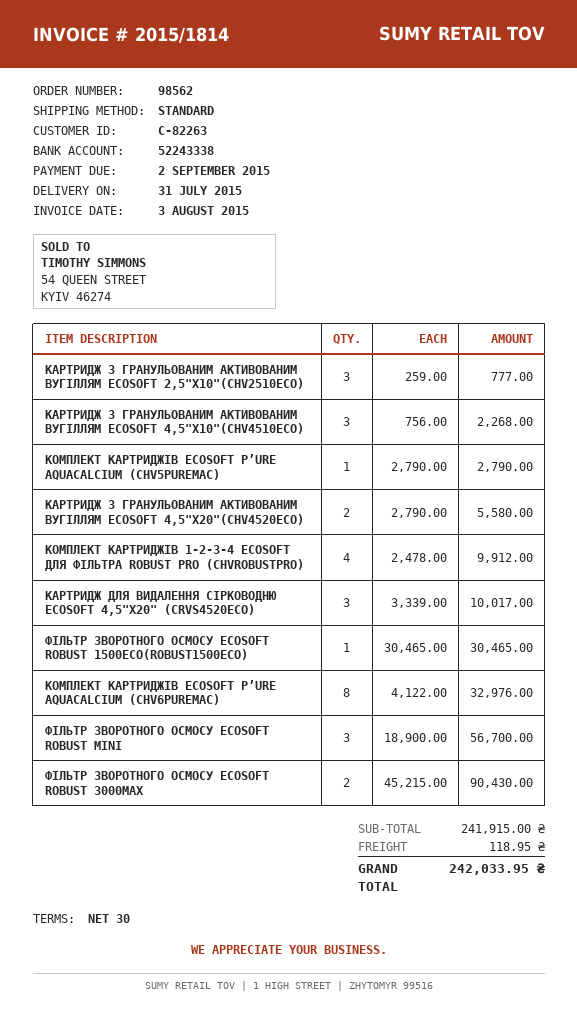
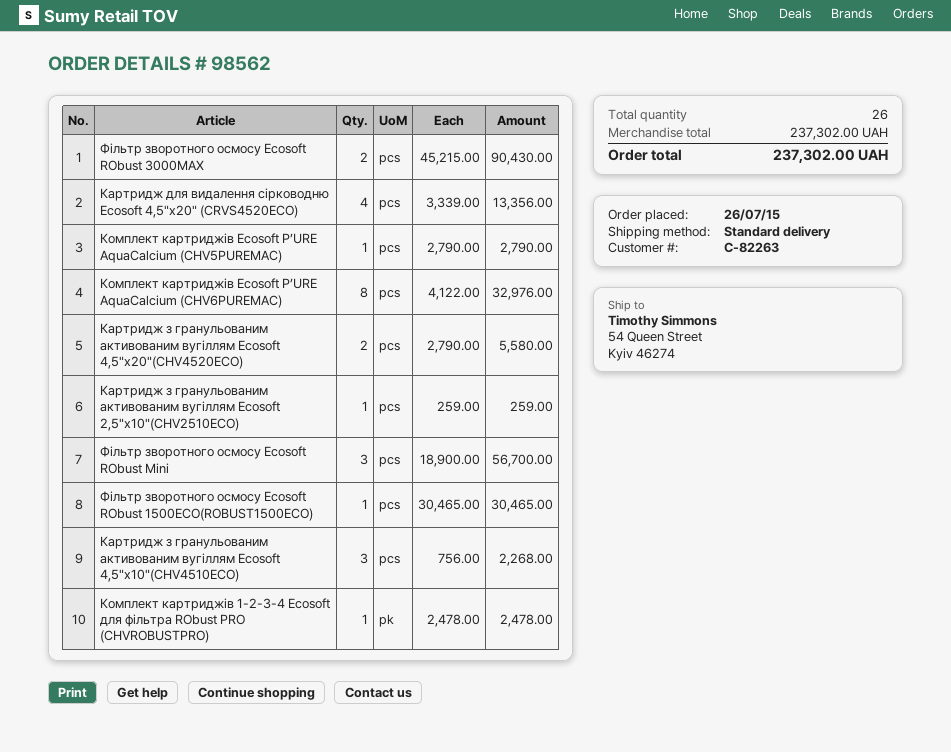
КАРТРИДЖ З ГРАНУЛЬОВАНИМ АКТИВОВАНИМ ВУГІЛЛЯМ ECOSOFT 2,5"Х10"(CHV2510ECO): 3 x 259.00 = 777.00 -> 1 x 259.00 = 259.00
КОМПЛЕКТ КАРТРИДЖІВ 1-2-3-4 ECOSOFT ДЛЯ ФІЛЬТРА ROBUST PRO (CHVROBUSTPRO): 4 x 2478.00 = 9912.00 -> 1 x 2478.00 = 2478.00
КАРТРИДЖ ДЛЯ ВИДАЛЕННЯ СІРКОВОДНЮ ECOSOFT 4,5"Х20" (CRVS4520ECO): 3 x 3339.00 = 10017.00 -> 4 x 3339.00 = 13356.00
subtotal: 241915.00 -> 237302.00
shipping: 118.95 -> none
total: 242033.95 -> 237302.00

